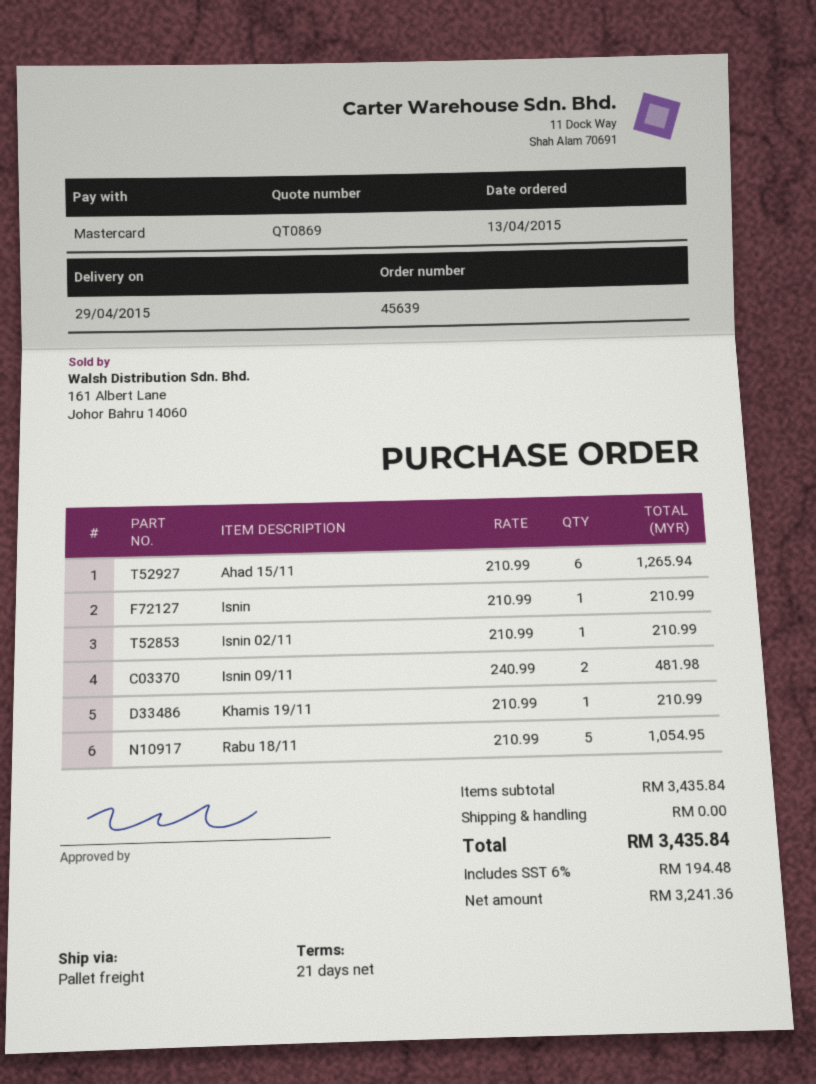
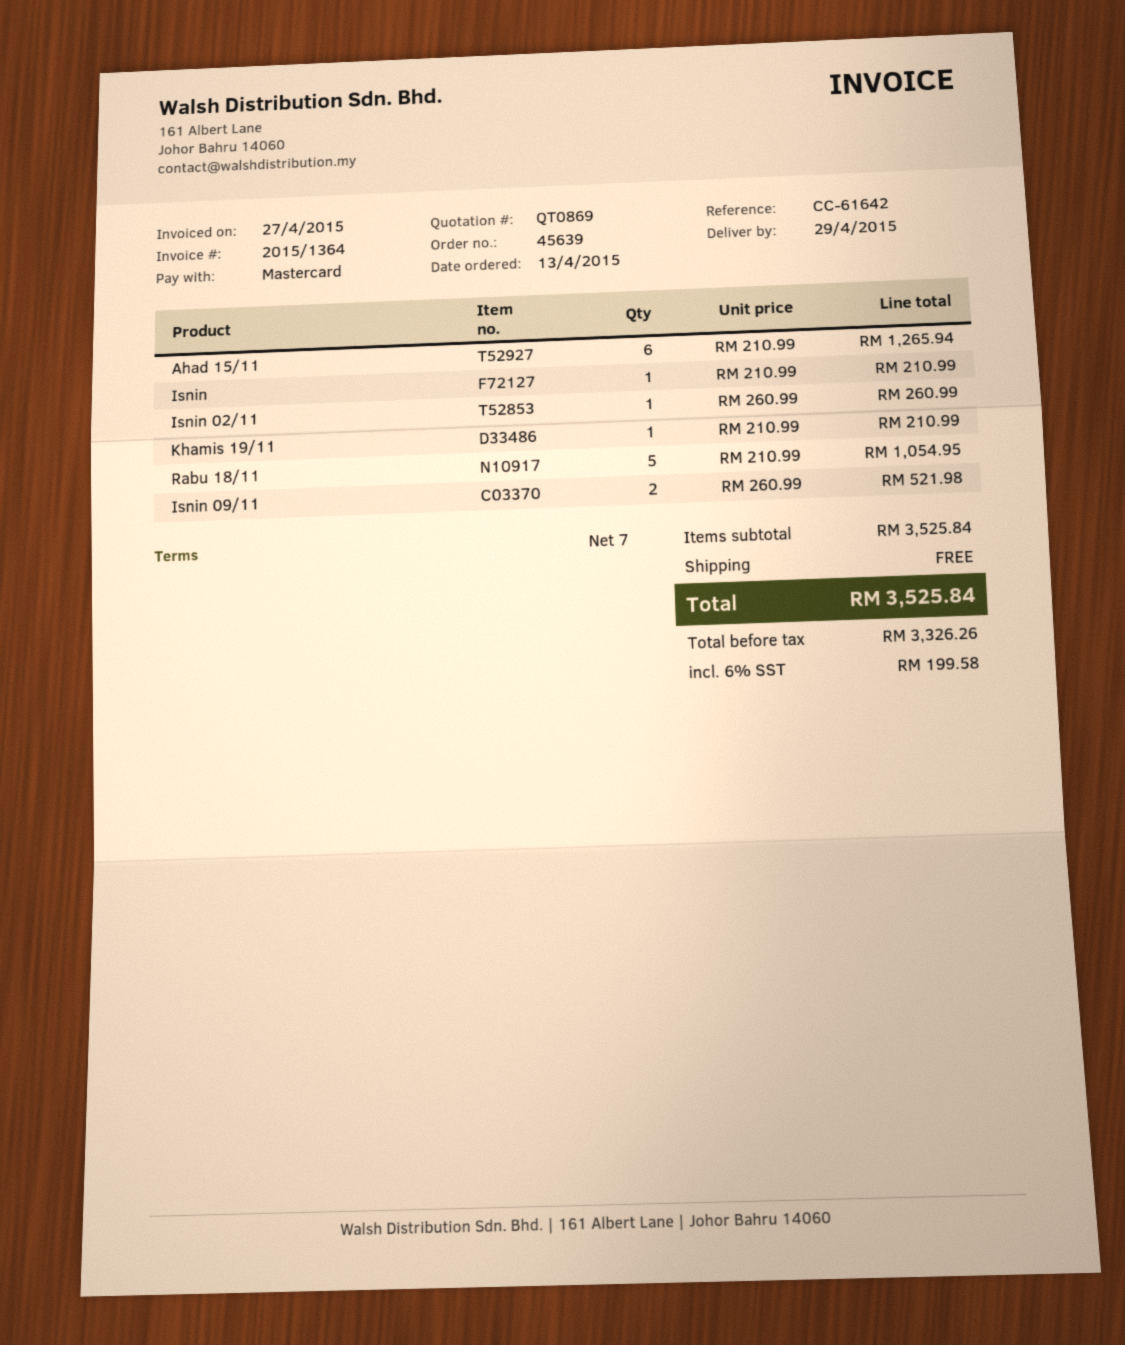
payment terms: 21 days -> 7 days
Isnin 02/11: 1 x 210.99 = 210.99 -> 1 x 260.99 = 260.99
Isnin 09/11: 2 x 240.99 = 481.98 -> 2 x 260.99 = 521.98
subtotal: 3435.84 -> 3525.84
net: 3241.36 -> 3326.26
tax: 6% = 194.48 -> 6% = 199.58
total: 3435.84 -> 3525.84

